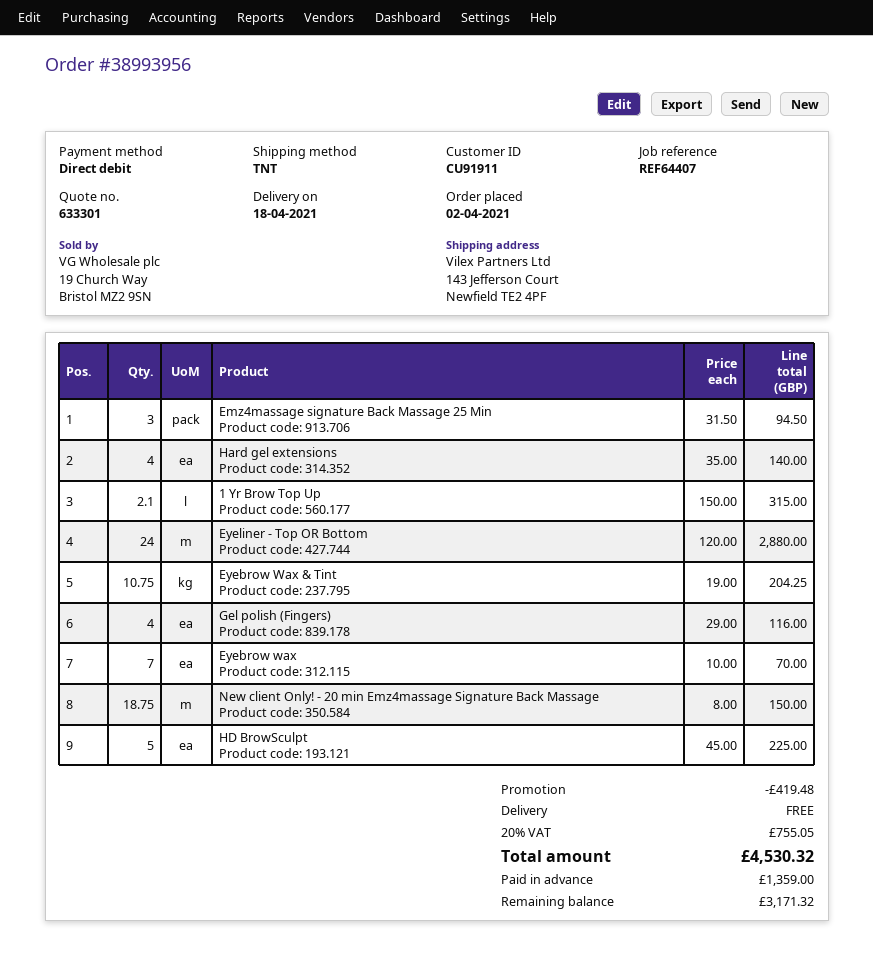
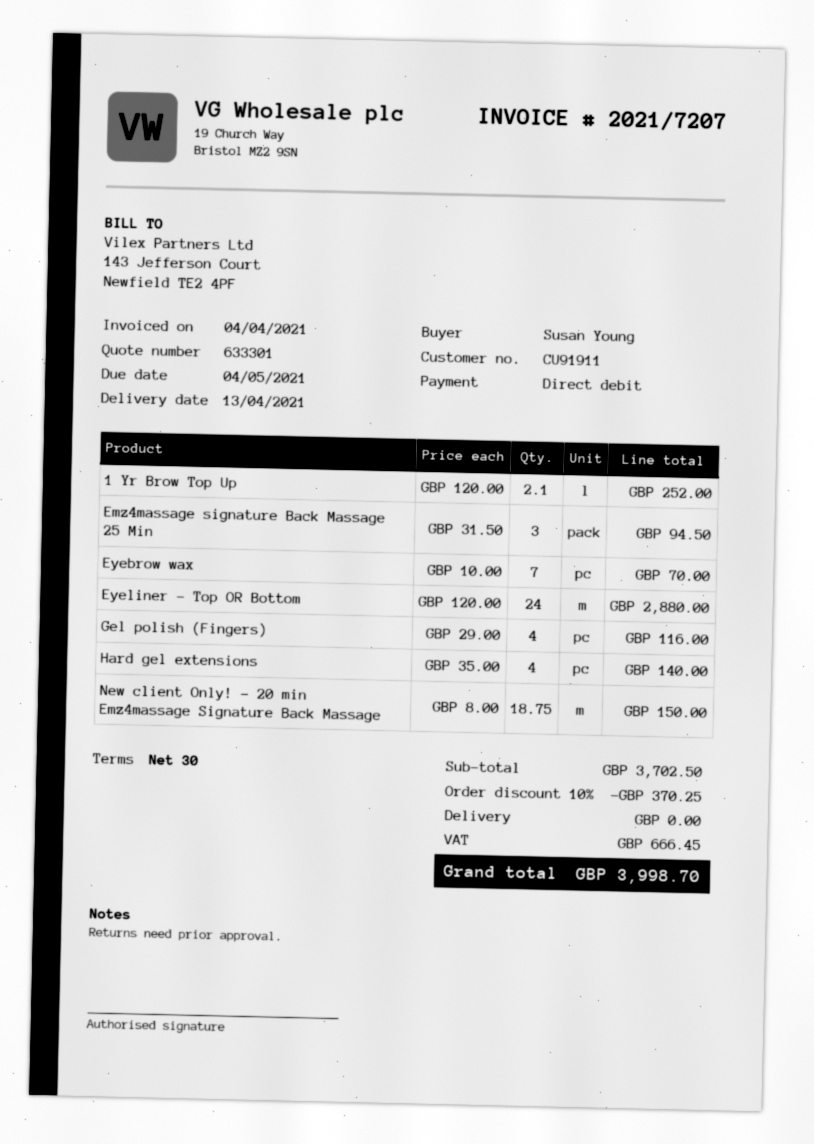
delivery date: 2021-04-18 -> 2021-04-13
1 Yr Brow Top Up: 2.1 x 150.00 = 315.00 -> 2.1 x 120.00 = 252.00
Eyebrow Wax & Tint: 10.75 x 19.00 = 204.25 -> none
HD BrowSculpt: 5 x 45.00 = 225.00 -> none
discount: 419.48 -> 370.25
tax: 755.05 -> 666.45
total: 4530.32 -> 3998.70

